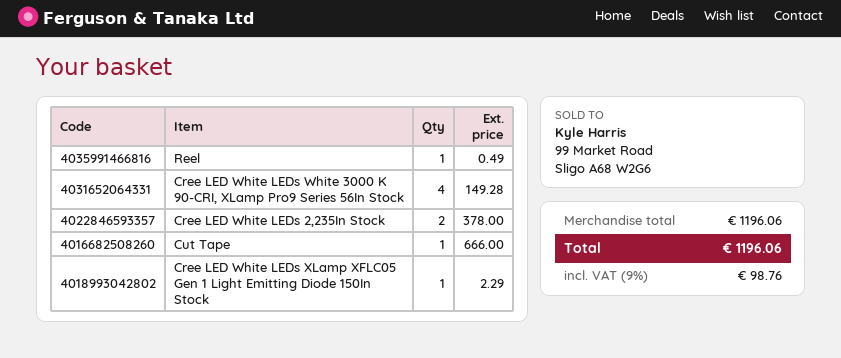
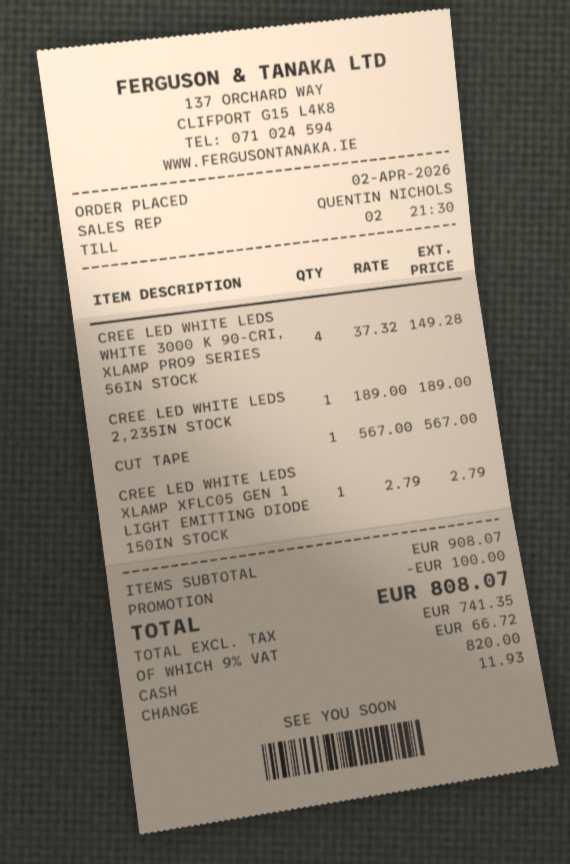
Reel: 1 for 0.49 -> none
Cree LED White LEDs 2,235In Stock: 2 for 378.00 -> 1 for 189.00
Cut Tape: 1 for 666.00 -> 1 for 567.00
Cree LED White LEDs XLamp XFLC05 Gen 1 Light Emitting Diode 150In Stock: 1 for 2.29 -> 1 for 2.79
subtotal: 1196.06 -> 908.07
discount: none -> 100.00
tax: 9% = 98.76 -> 9% = 66.72
total: 1196.06 -> 808.07

